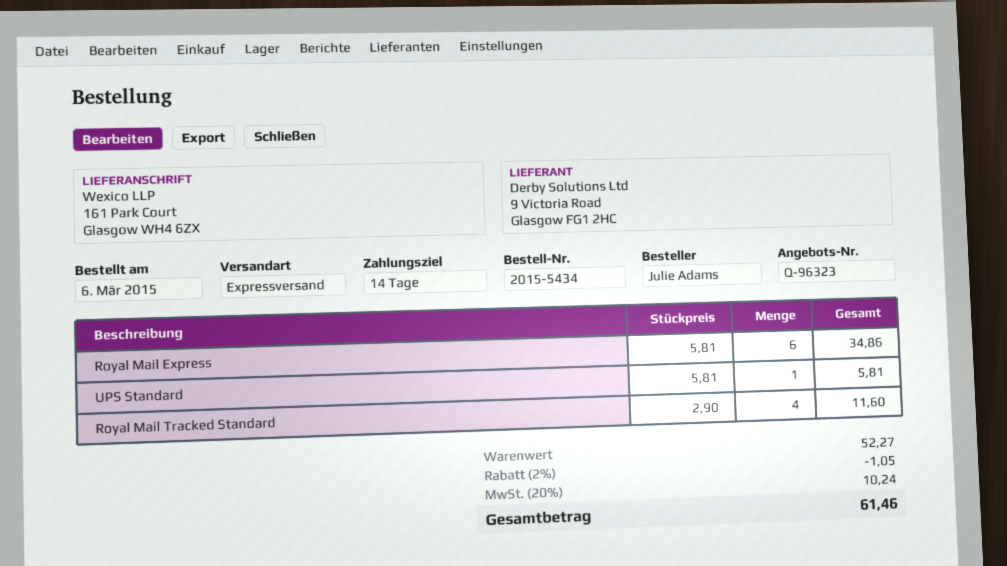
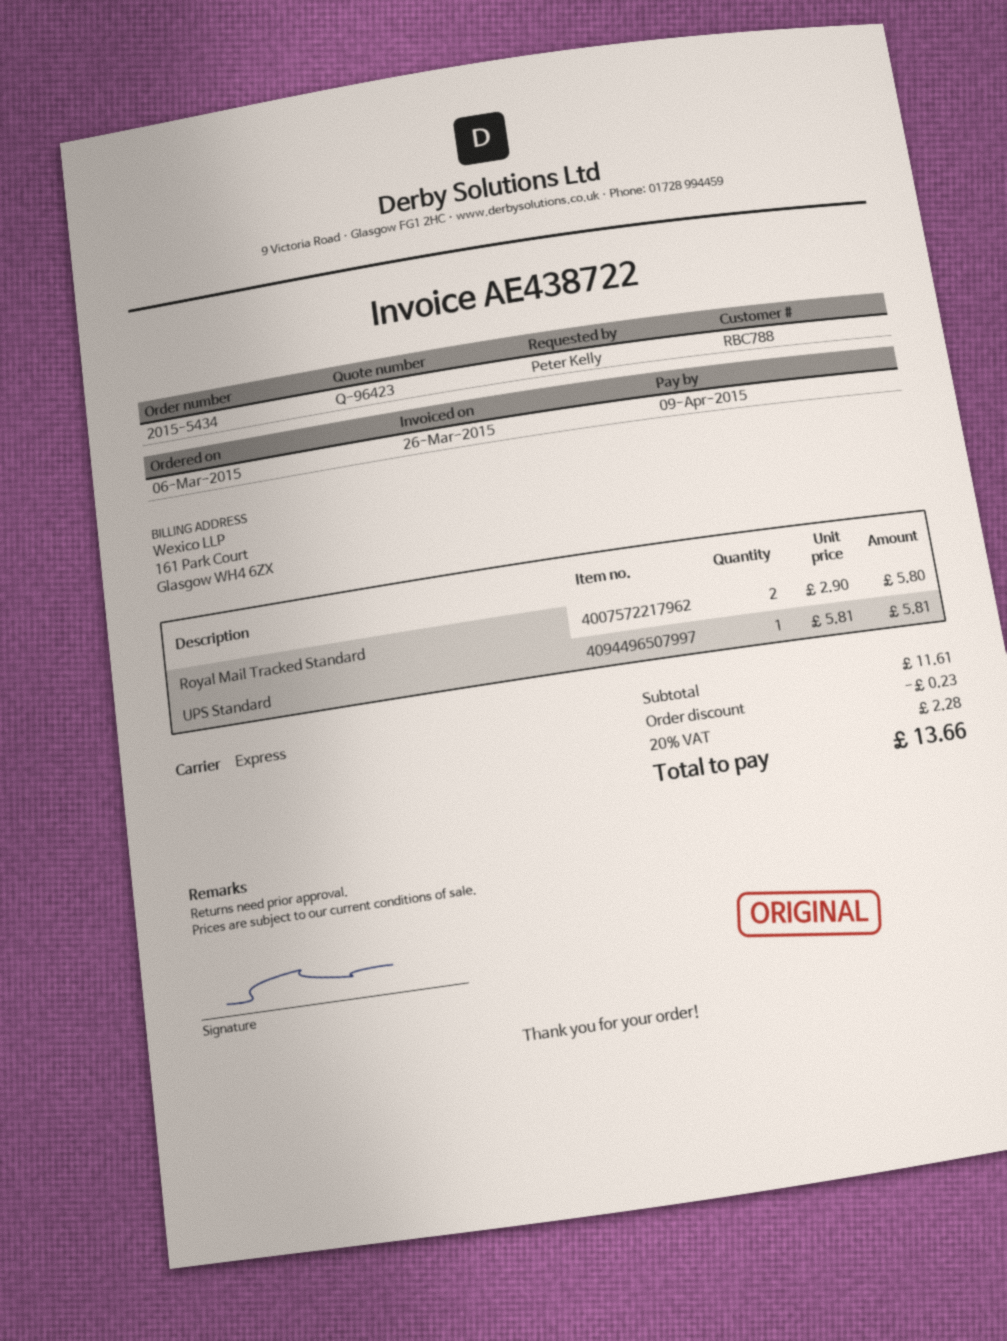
quote number: Q-96323 -> Q-96423
ordered by: Julie Adams -> Peter Kelly
Royal Mail Express: 6 x 5.81 = 34.86 -> none
Royal Mail Tracked Standard: 4 x 2.90 = 11.60 -> 2 x 2.90 = 5.80
subtotal: 52.27 -> 11.61
discount: 1.05 -> 0.23
tax: 20% = 10.24 -> 20% = 2.28
total: 61.46 -> 13.66

